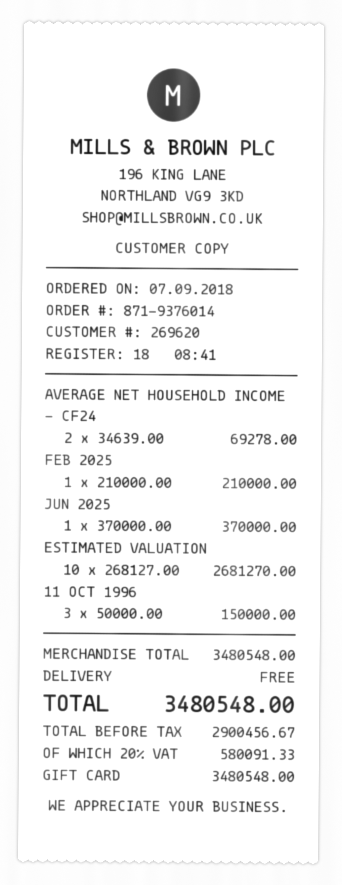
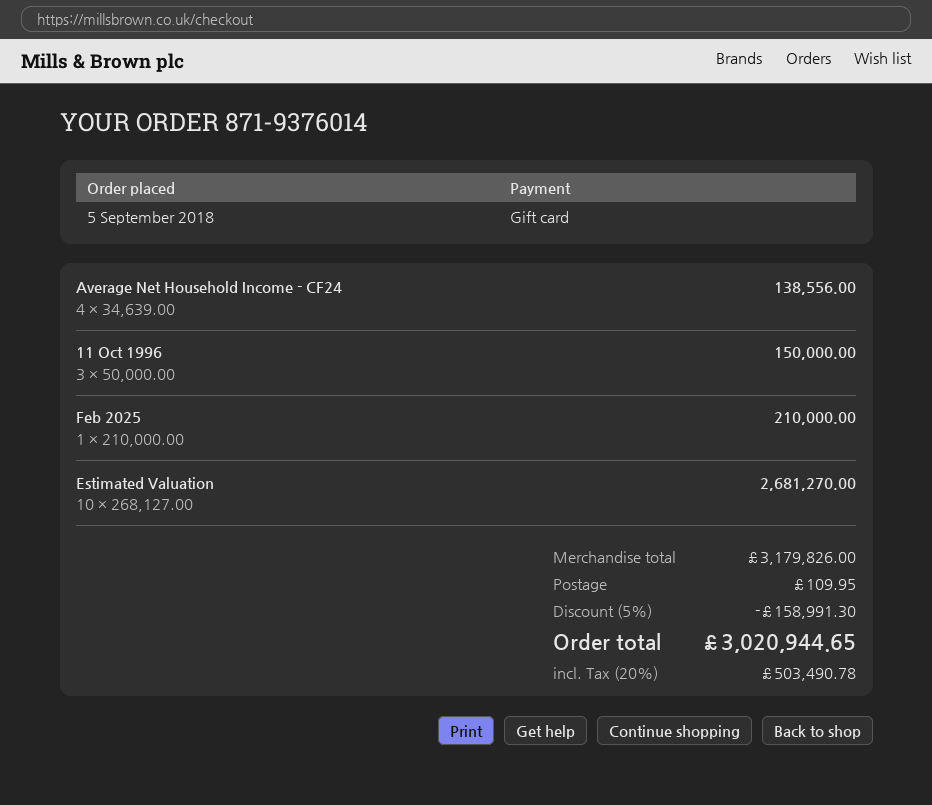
order date: 2018-09-07 -> 2018-09-05
AVERAGE NET HOUSEHOLD INCOME - CF24: 2 x 34639.00 = 69278.00 -> 4 x 34639.00 = 138556.00
JUN 2025: 1 x 370000.00 = 370000.00 -> none
subtotal: 3480548.00 -> 3179826.00
discount: none -> 5% = 158991.30
shipping: 0.00 -> 109.95
tax: 20% = 580091.33 -> 20% = 503490.78
total: 3480548.00 -> 3020944.65

